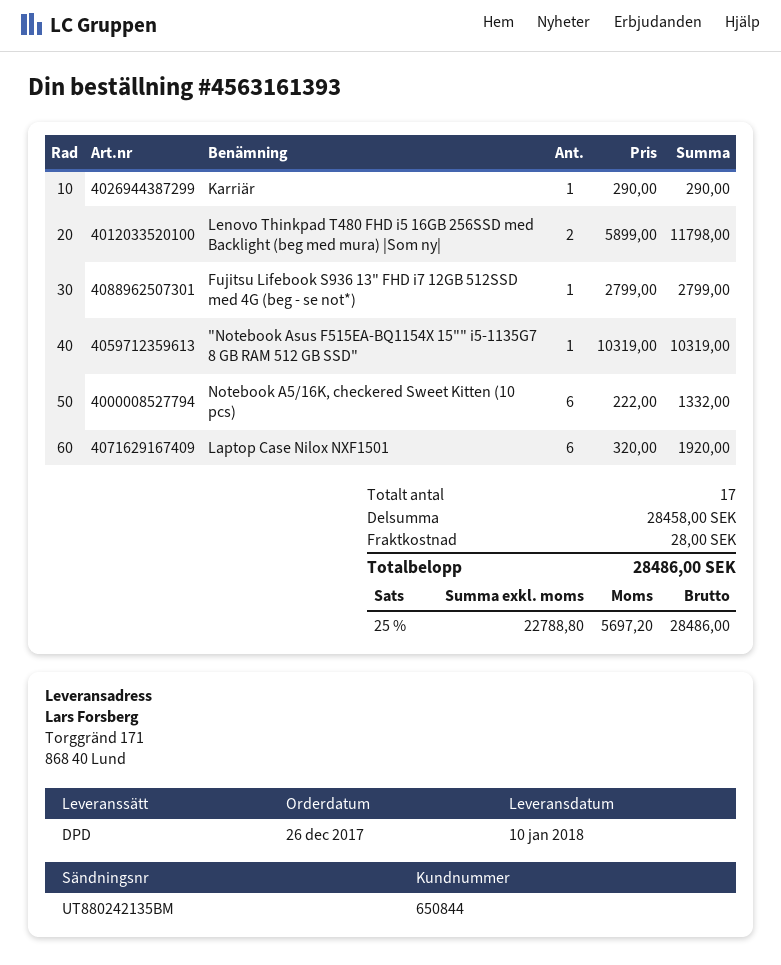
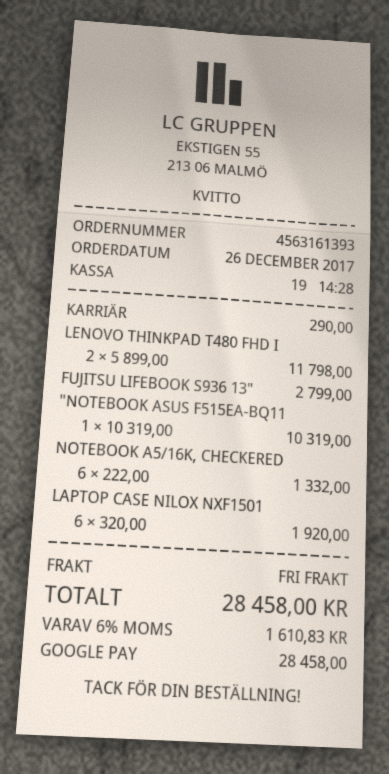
shipping: 28.00 -> 0.00
tax: 25% = 5697.20 -> 6% = 1610.83
total: 28486.00 -> 28458.00

